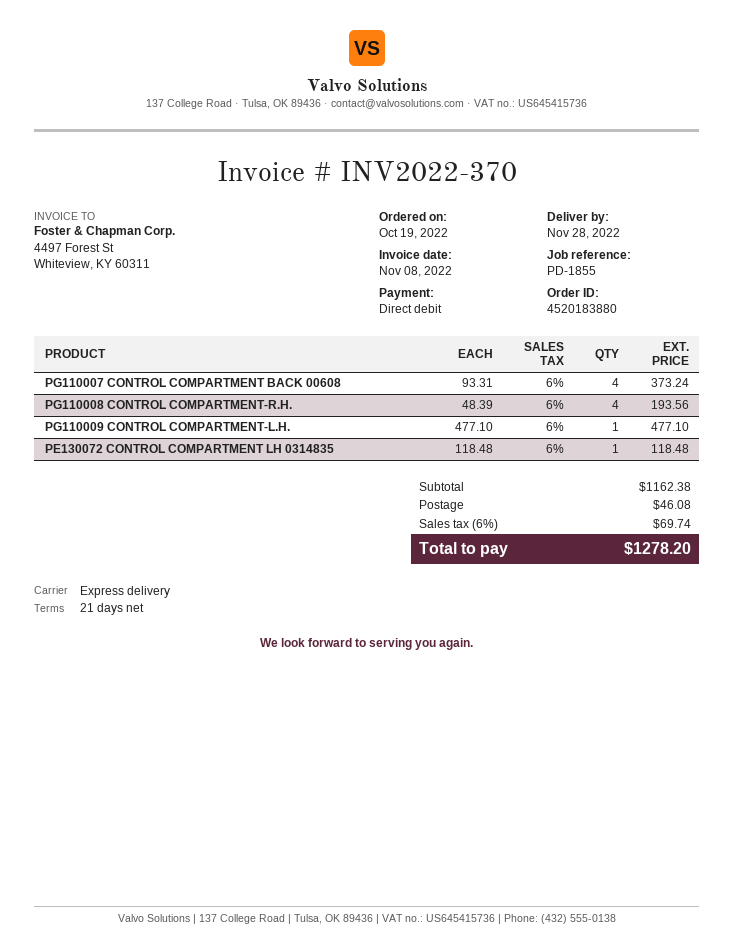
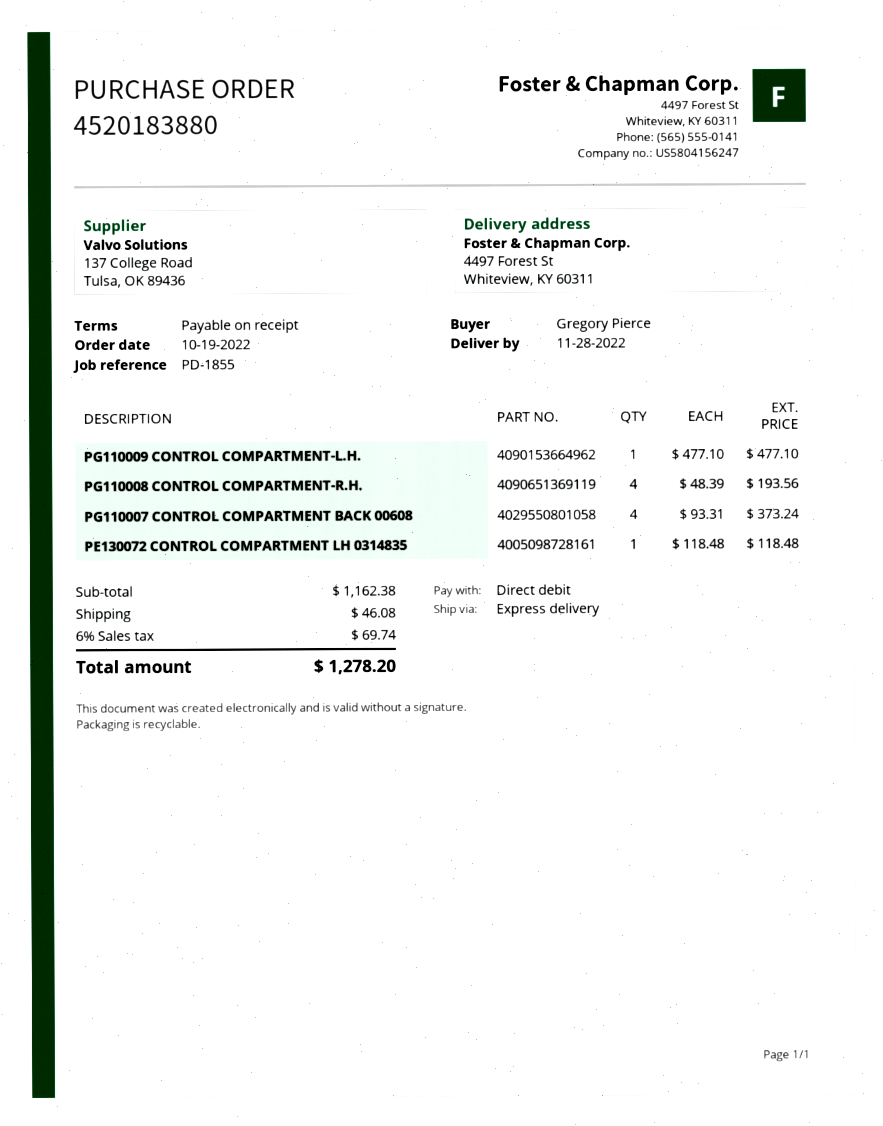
payment terms: 21 days -> on receipt

